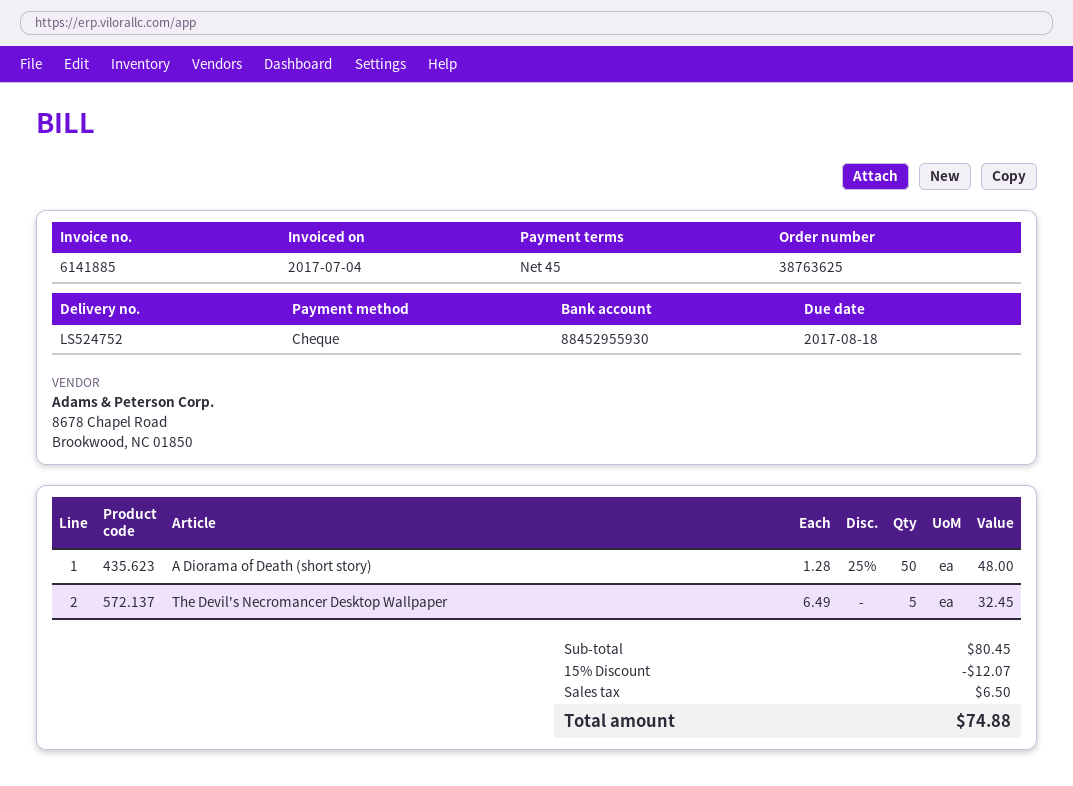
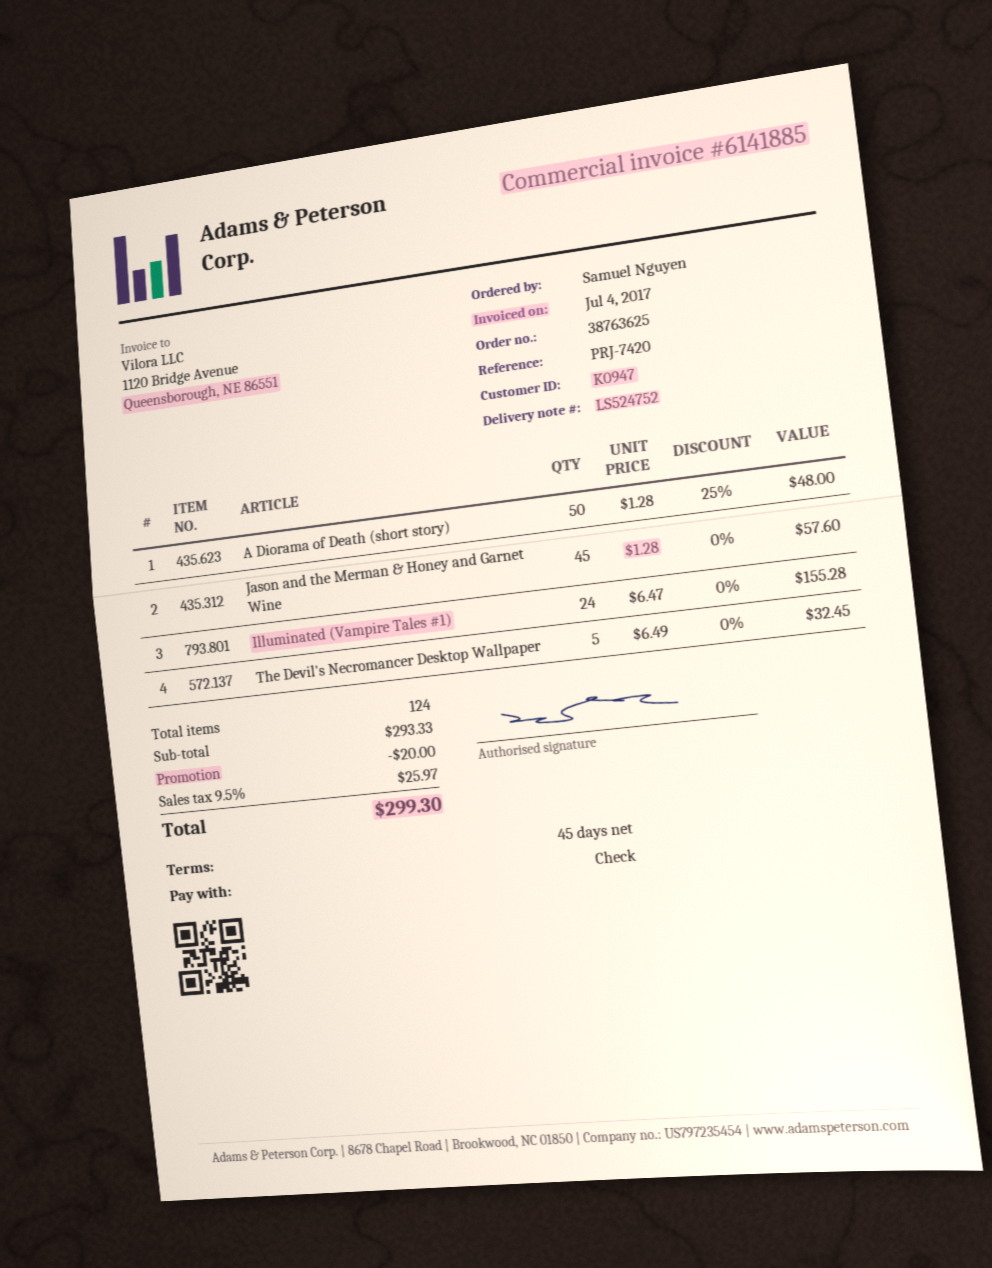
Jason and the Merman & Honey and Garnet Wine: none -> 45 x 1.28 = 57.60
Illuminated (Vampire Tales #1): none -> 24 x 6.47 = 155.28
subtotal: 80.45 -> 293.33
discount: 12.07 -> 20.00
tax: 6.50 -> 25.97
total: 74.88 -> 299.30

